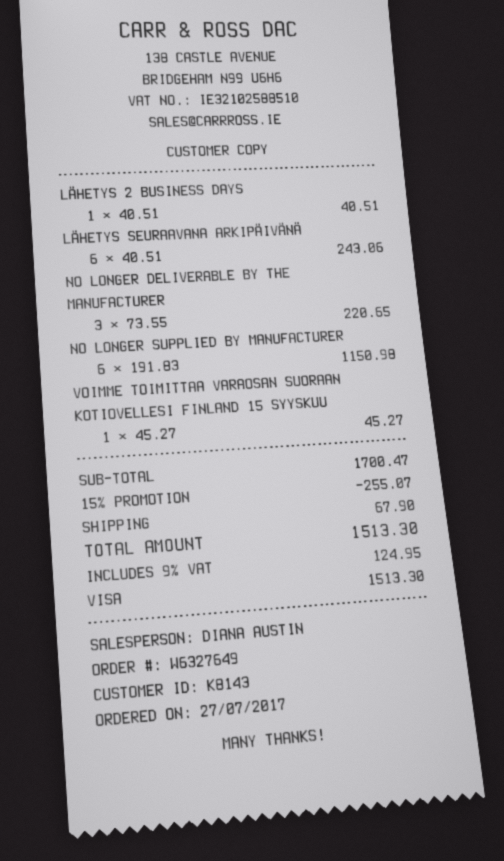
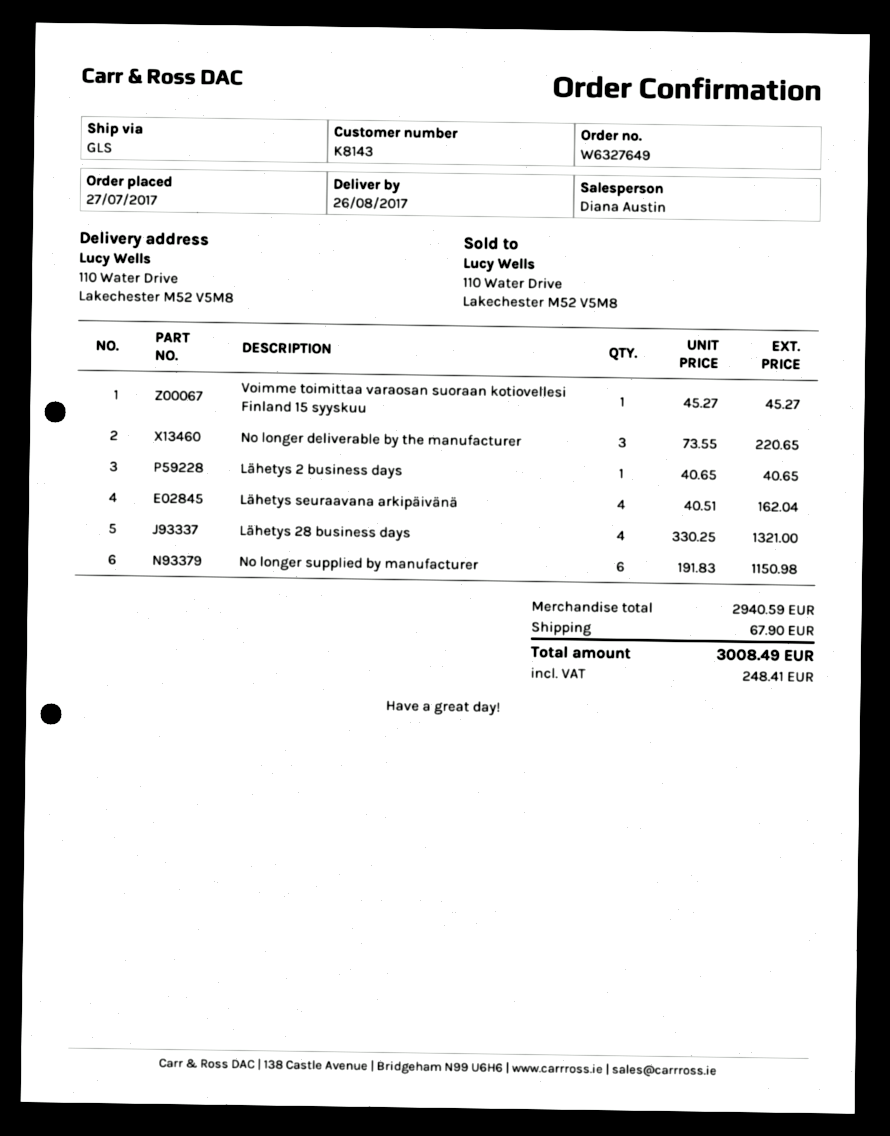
LÄHETYS 2 BUSINESS DAYS: 1 x 40.51 = 40.51 -> 1 x 40.65 = 40.65
LÄHETYS SEURAAVANA ARKIPÄIVÄNÄ: 6 x 40.51 = 243.06 -> 4 x 40.51 = 162.04
Lähetys 28 business days: none -> 4 x 330.25 = 1321.00
subtotal: 1700.47 -> 2940.59
discount: 15% = 255.07 -> none
tax: 124.95 -> 248.41
total: 1513.30 -> 3008.49

